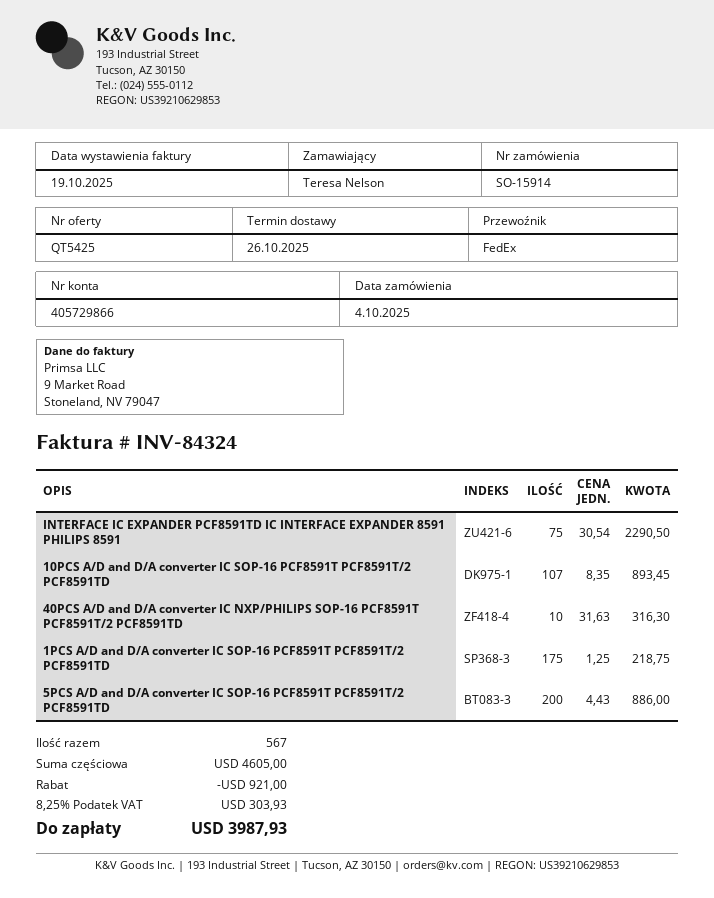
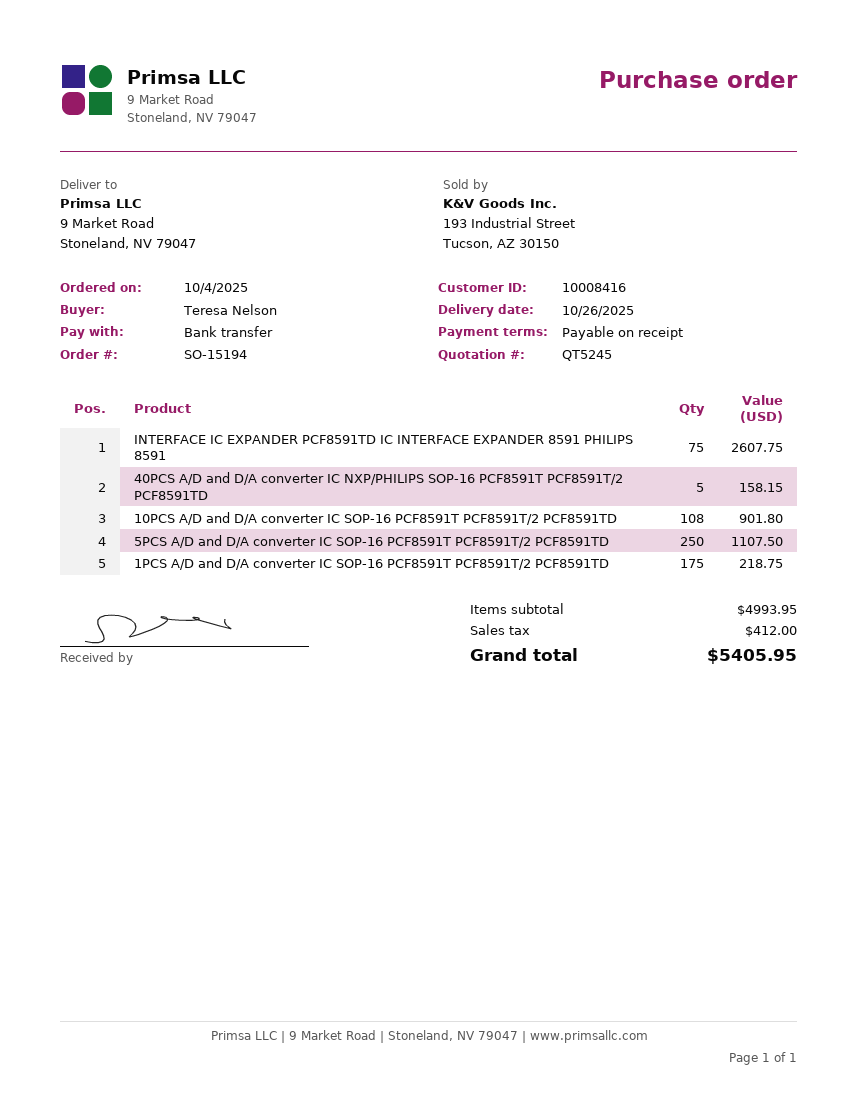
quote number: QT5425 -> QT5245
order number: SO-15914 -> SO-15194
INTERFACE IC EXPANDER PCF8591TD IC INTERFACE EXPANDER 8591 PHILIPS 8591: 75 for 2290.50 -> 75 for 2607.75
10PCS A/D and D/A converter IC SOP-16 PCF8591T PCF8591T/2 PCF8591TD: 107 for 893.45 -> 108 for 901.80
40PCS A/D and D/A converter IC NXP/PHILIPS SOP-16 PCF8591T PCF8591T/2 PCF8591TD: 10 for 316.30 -> 5 for 158.15
5PCS A/D and D/A converter IC SOP-16 PCF8591T PCF8591T/2 PCF8591TD: 200 for 886.00 -> 250 for 1107.50
subtotal: 4605.00 -> 4993.95
discount: 921.00 -> none
tax: 303.93 -> 412.00
total: 3987.93 -> 5405.95

